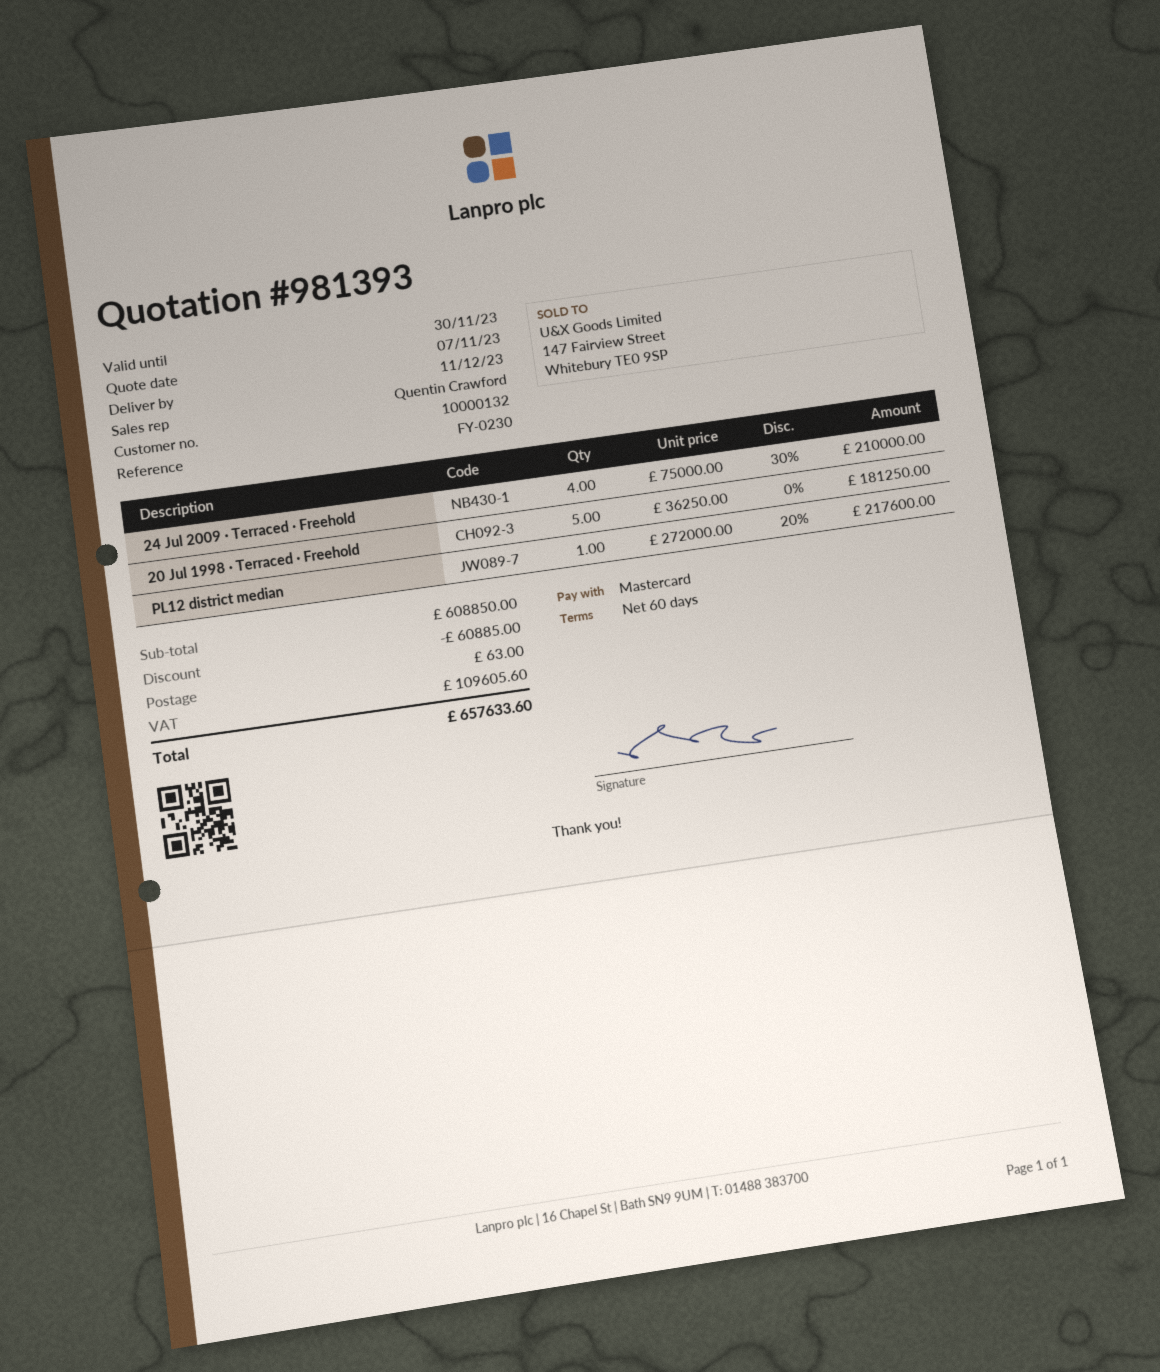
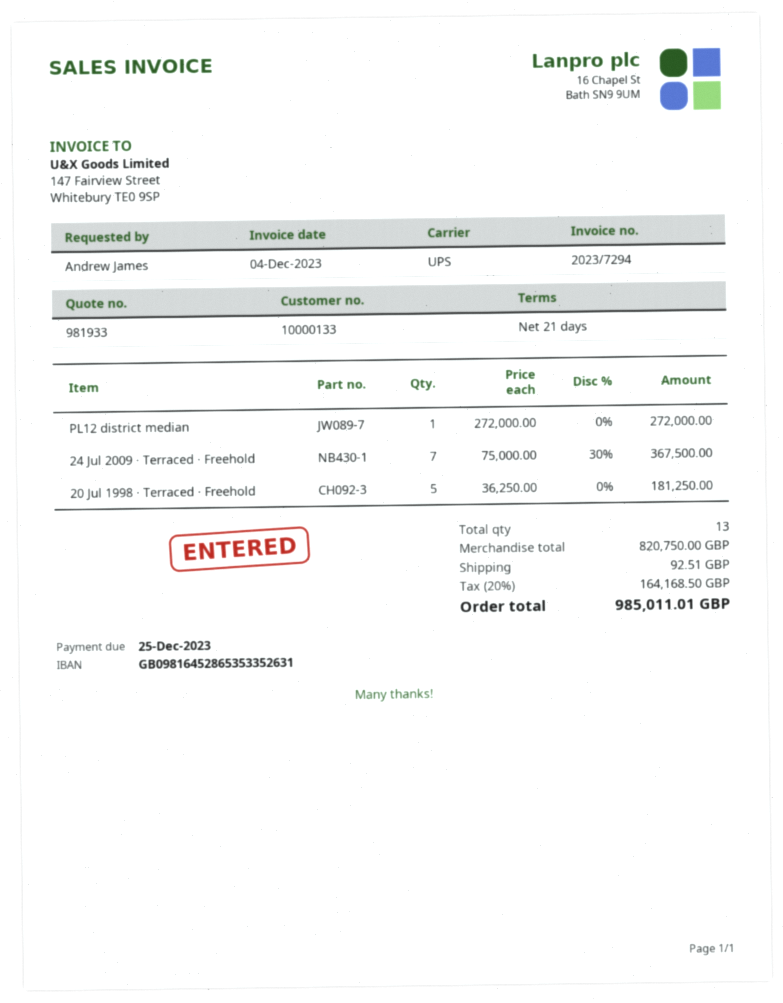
quote number: 981393 -> 981933
payment terms: 60 days -> 21 days
customer number: 10000132 -> 10000133
24 Jul 2009 · Terraced · Freehold: 4 x 75000.00 - 30% = 210000.00 -> 7 x 75000.00 - 30% = 367500.00
PL12 district median: 1 x 272000.00 - 20% = 217600.00 -> 1 x 272000.00 = 272000.00
subtotal: 608850.00 -> 820750.00
discount: 60885.00 -> none
shipping: 63.00 -> 92.51
tax: 109605.60 -> 164168.50
total: 657633.60 -> 985011.01

